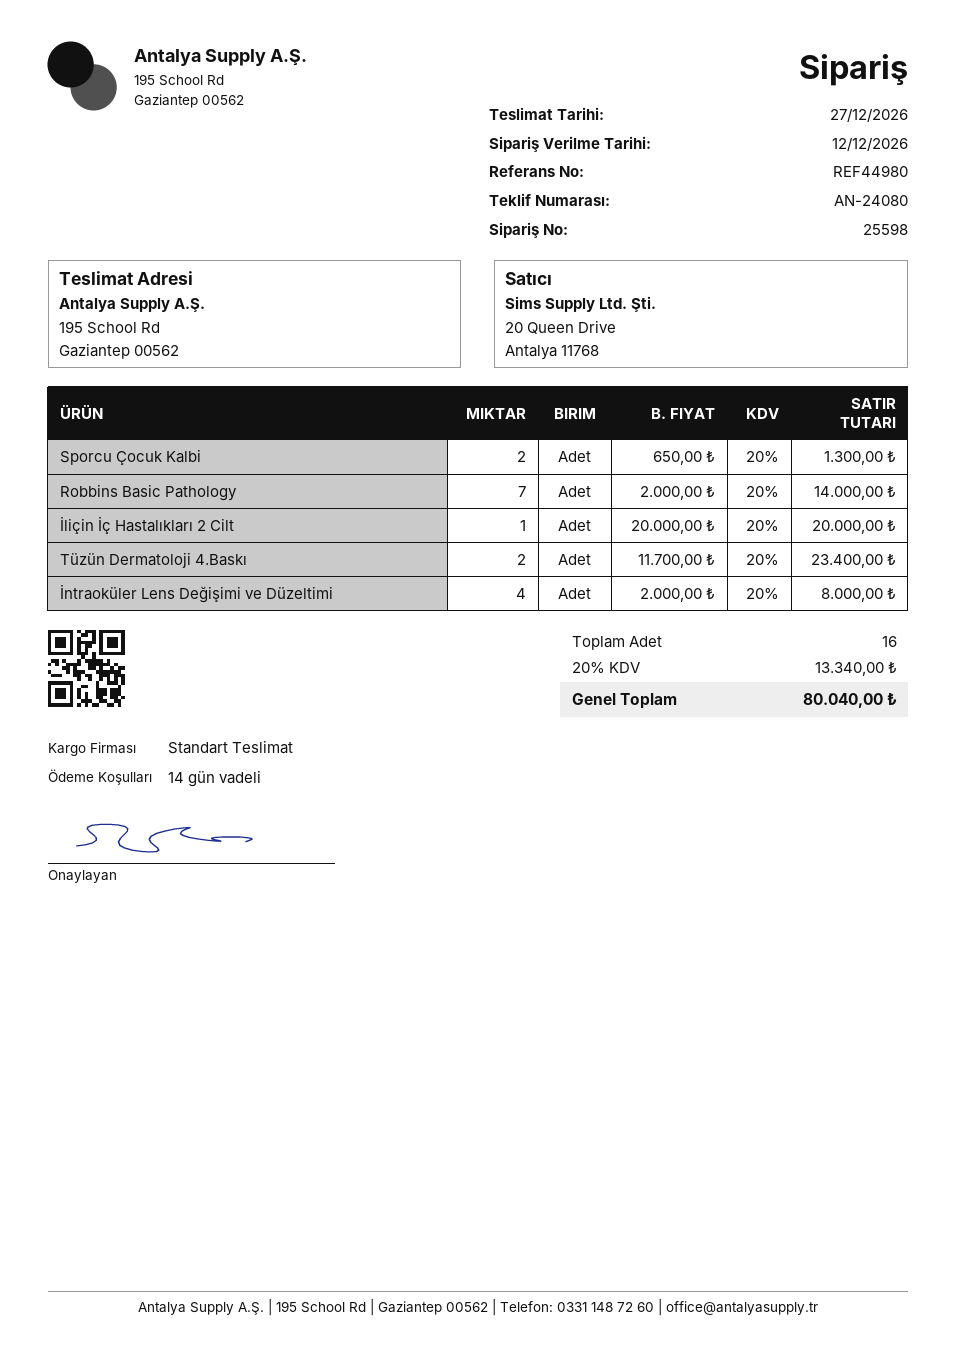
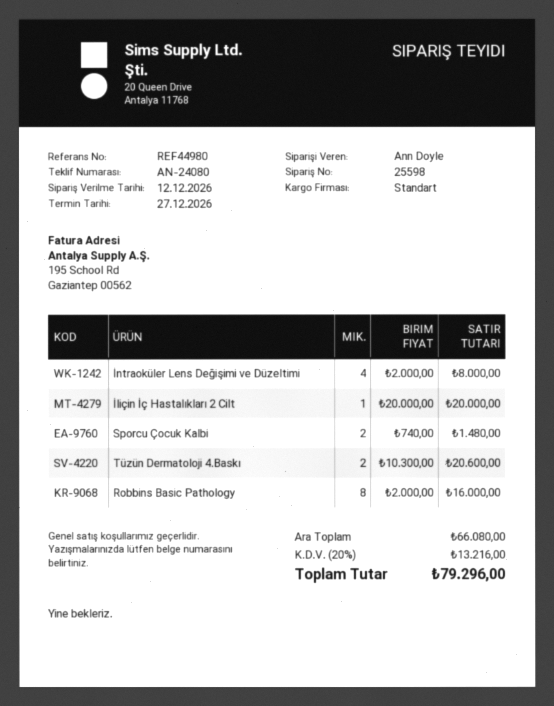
Sporcu Çocuk Kalbi: 2 x 650.00 = 1300.00 -> 2 x 740.00 = 1480.00
Robbins Basic Pathology: 7 x 2000.00 = 14000.00 -> 8 x 2000.00 = 16000.00
Tüzün Dermatoloji 4.Baskı: 2 x 11700.00 = 23400.00 -> 2 x 10300.00 = 20600.00
tax: 20% = 13340.00 -> 20% = 13216.00
total: 80040.00 -> 79296.00

